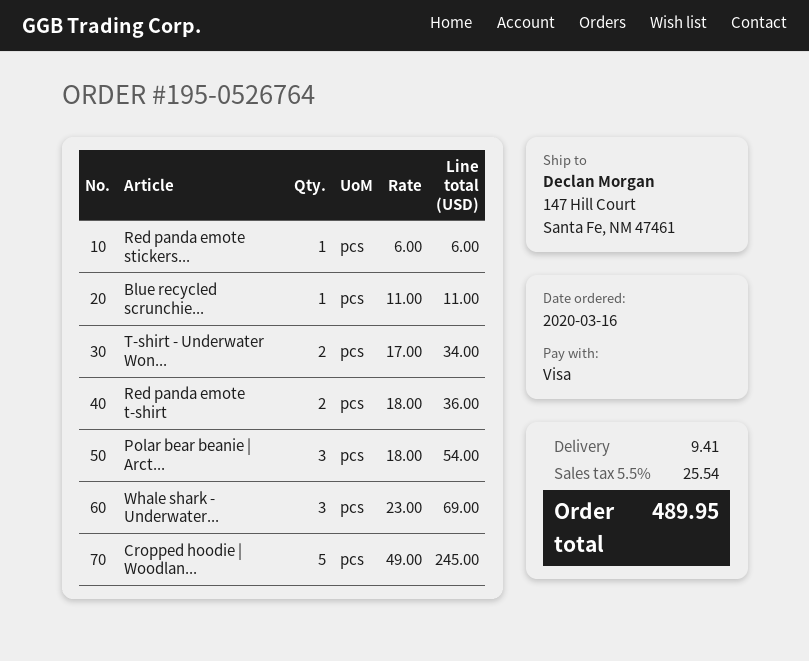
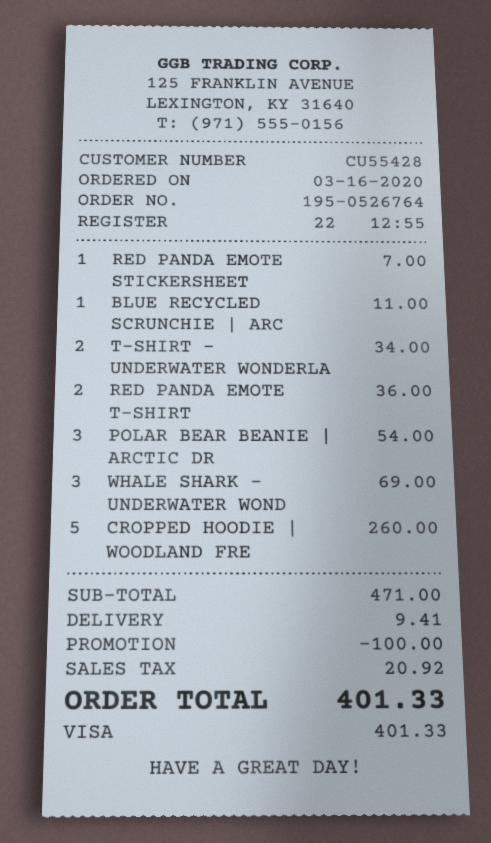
Red panda emote stickers...: 1 for 6.00 -> 1 for 7.00
Cropped hoodie | Woodlan...: 5 for 245.00 -> 5 for 260.00
discount: none -> 100.00
tax: 25.54 -> 20.92
total: 489.95 -> 401.33

